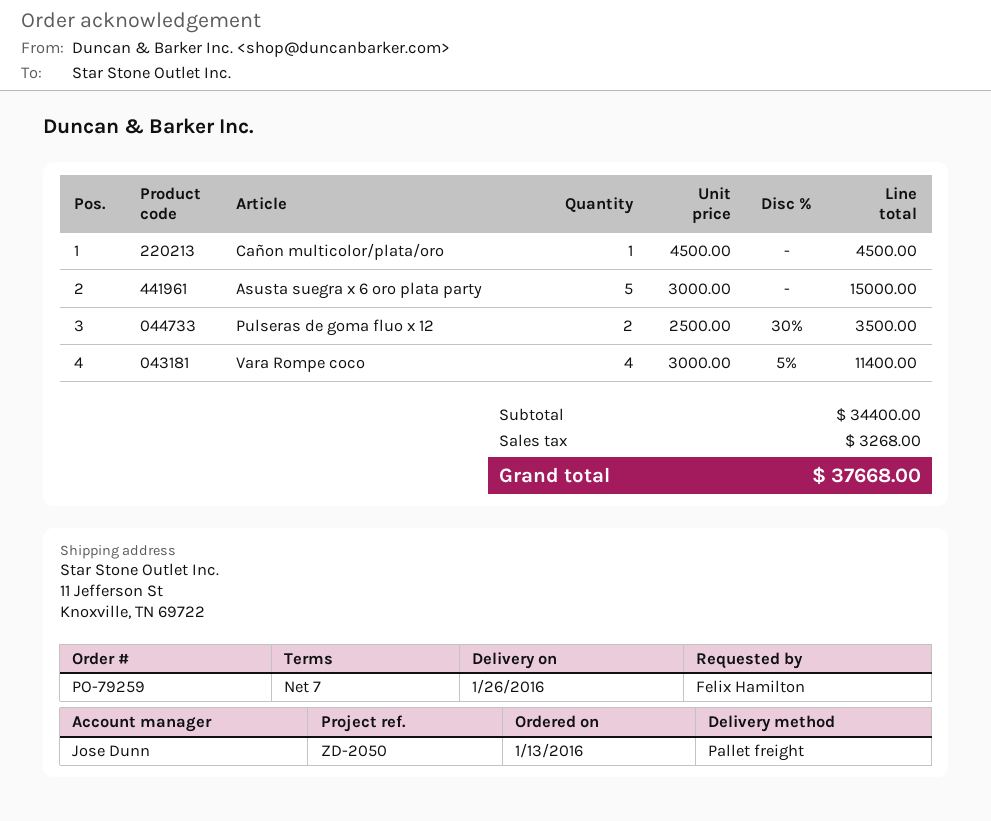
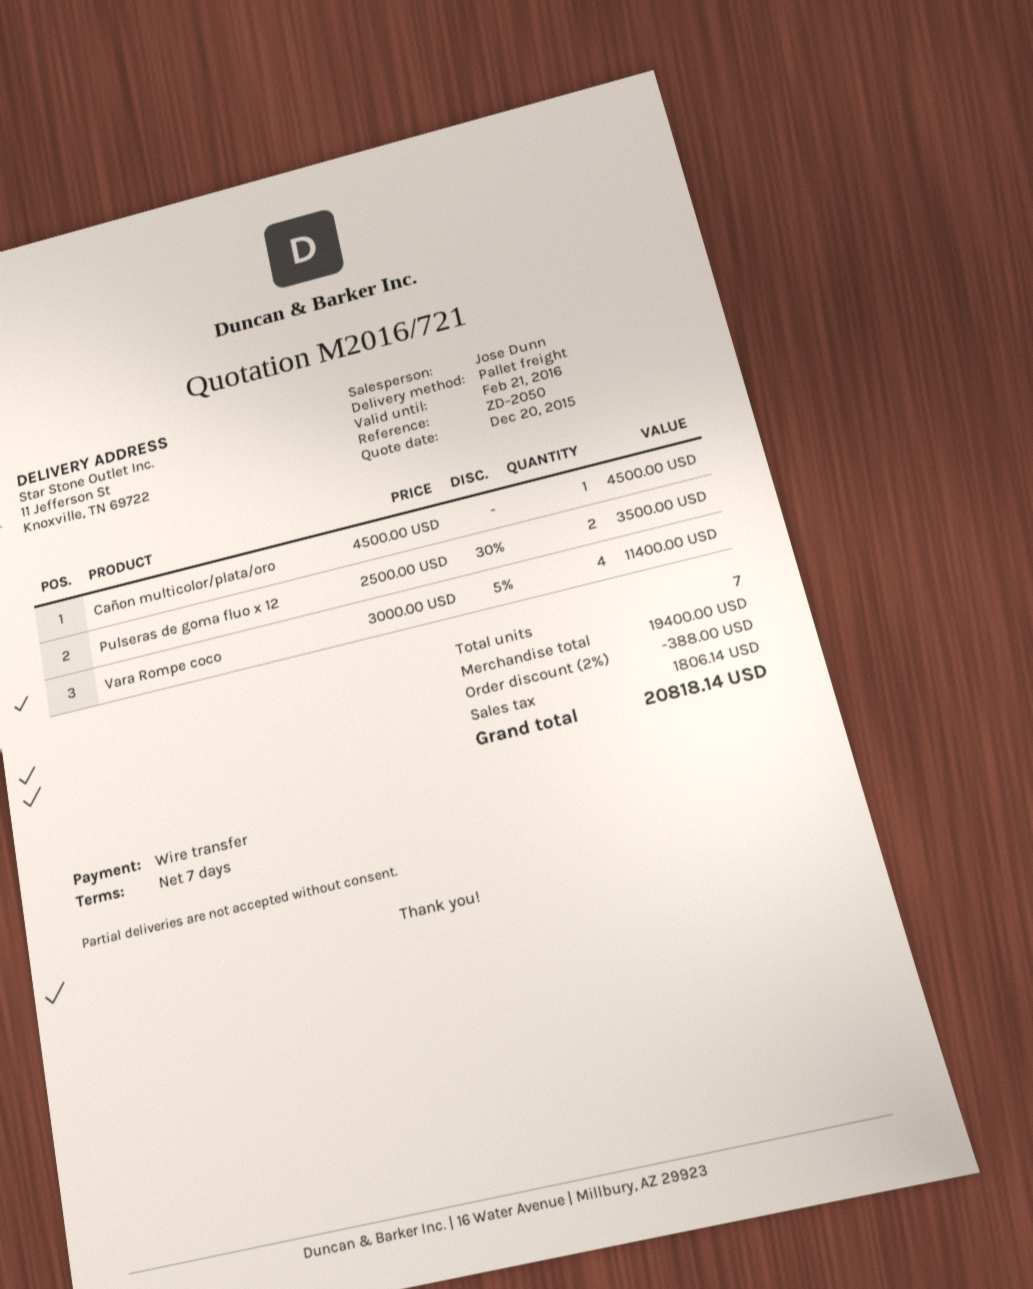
Asusta suegra x 6 oro plata party: 5 x 3000.00 = 15000.00 -> none
subtotal: 34400.00 -> 19400.00
discount: none -> 2% = 388.00
tax: 3268.00 -> 1806.14
total: 37668.00 -> 20818.14

